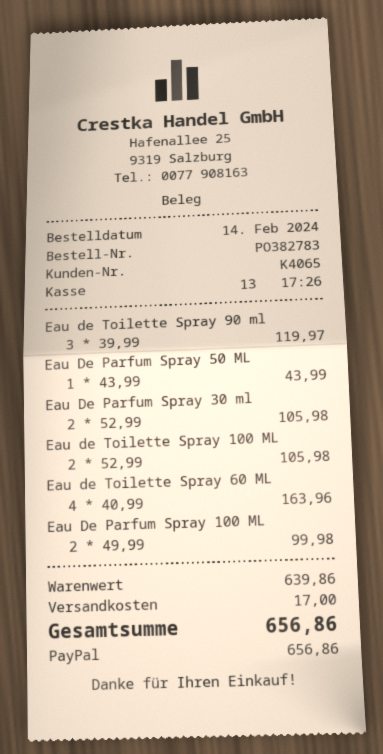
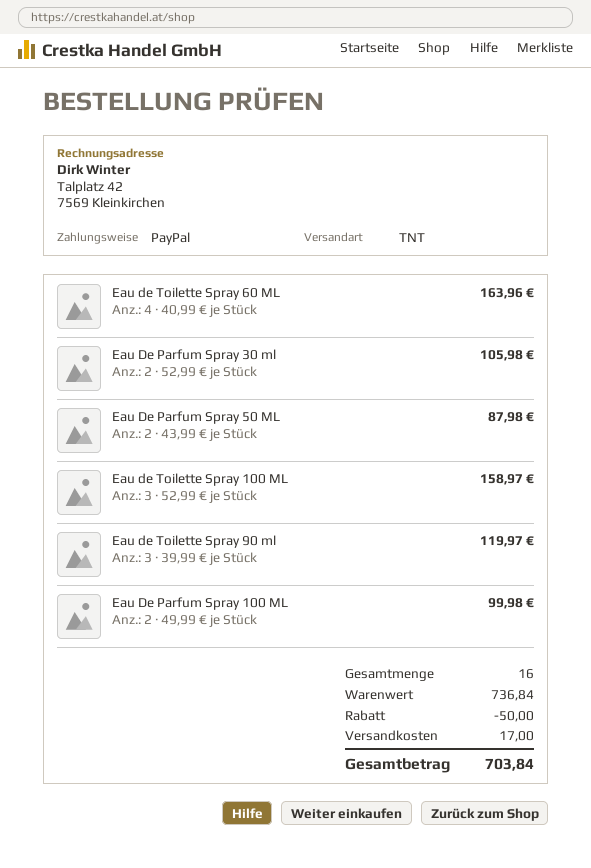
Eau De Parfum Spray 50 ML: 1 x 43.99 = 43.99 -> 2 x 43.99 = 87.98
Eau de Toilette Spray 100 ML: 2 x 52.99 = 105.98 -> 3 x 52.99 = 158.97
subtotal: 639.86 -> 736.84
discount: none -> 50.00
total: 656.86 -> 703.84

